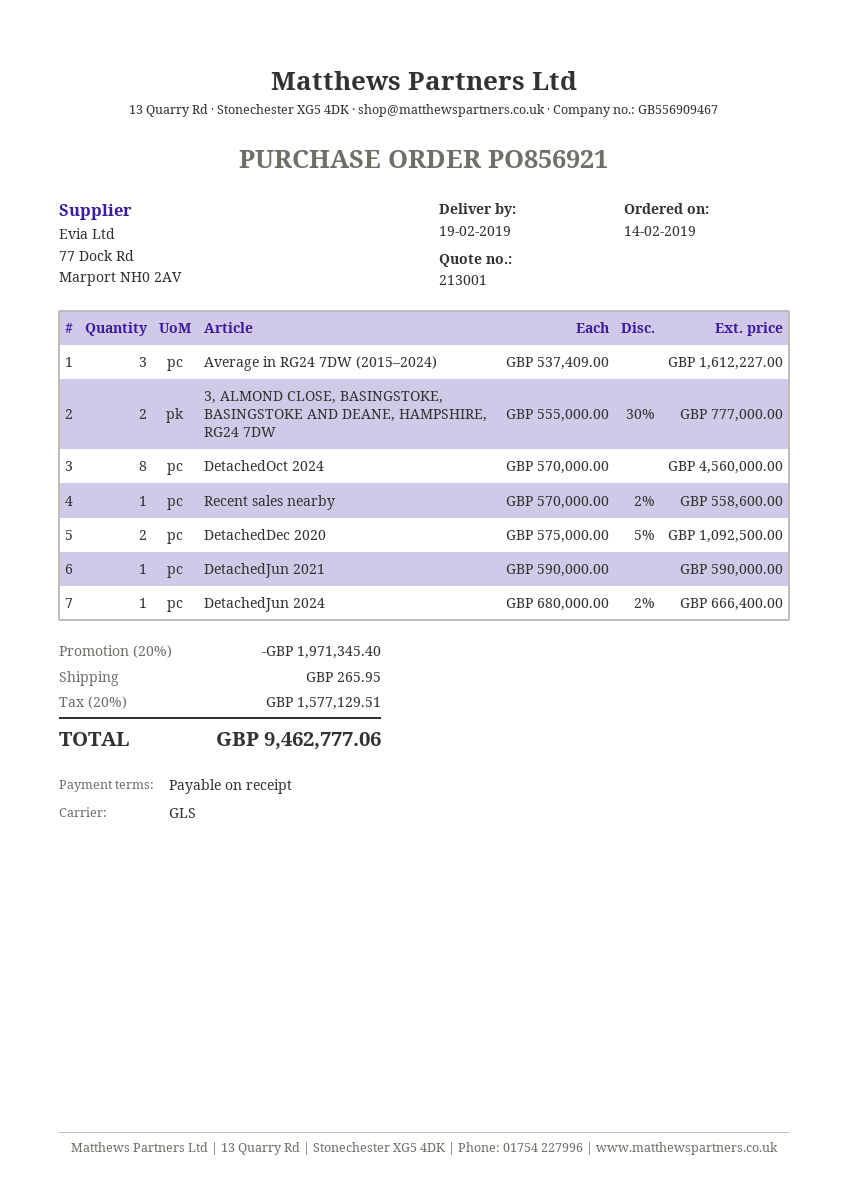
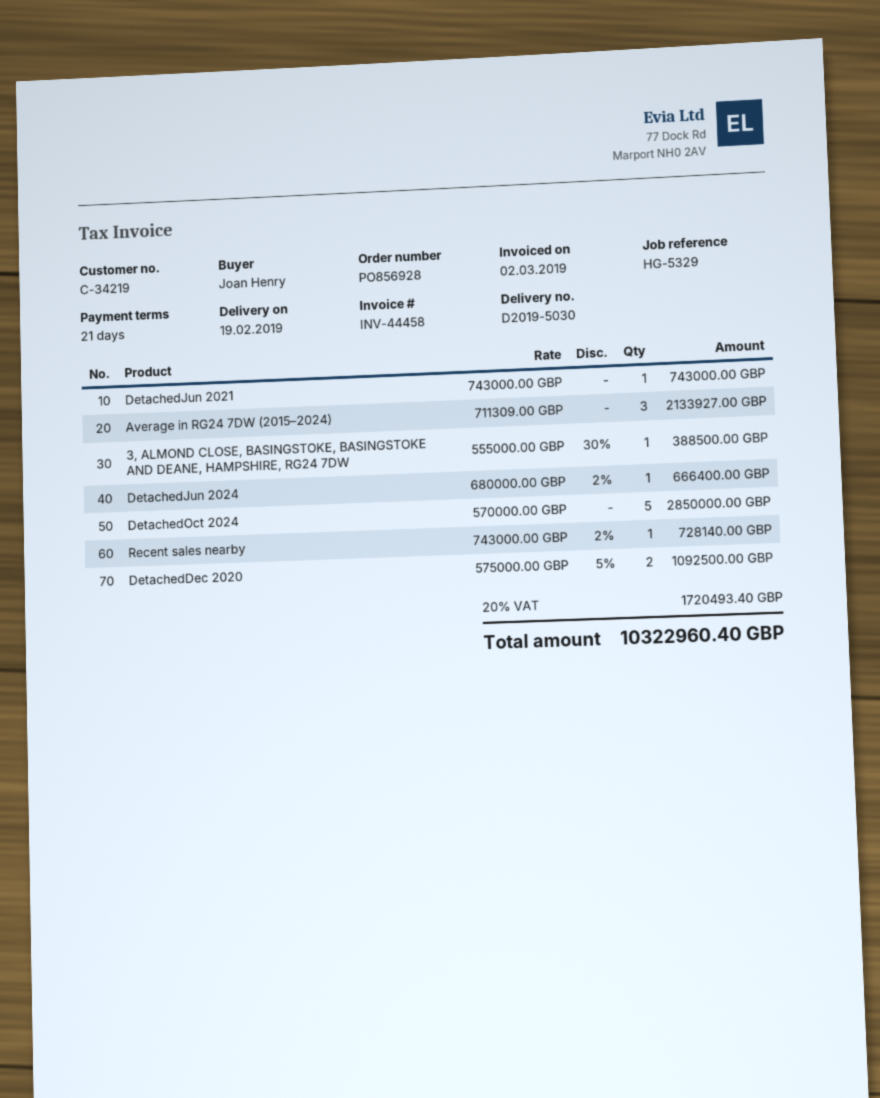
order number: PO856921 -> PO856928
payment terms: on receipt -> 21 days
Average in RG24 7DW (2015–2024): 3 x 537409.00 = 1612227.00 -> 3 x 711309.00 = 2133927.00
3, ALMOND CLOSE, BASINGSTOKE, BASINGSTOKE AND DEANE, HAMPSHIRE, RG24 7DW: 2 x 555000.00 - 30% = 777000.00 -> 1 x 555000.00 - 30% = 388500.00
DetachedOct 2024: 8 x 570000.00 = 4560000.00 -> 5 x 570000.00 = 2850000.00
Recent sales nearby: 1 x 570000.00 - 2% = 558600.00 -> 1 x 743000.00 - 2% = 728140.00
DetachedJun 2021: 1 x 590000.00 = 590000.00 -> 1 x 743000.00 = 743000.00
discount: 20% = 1971345.40 -> none
shipping: 265.95 -> none
tax: 20% = 1577129.51 -> 20% = 1720493.40
total: 9462777.06 -> 10322960.40

